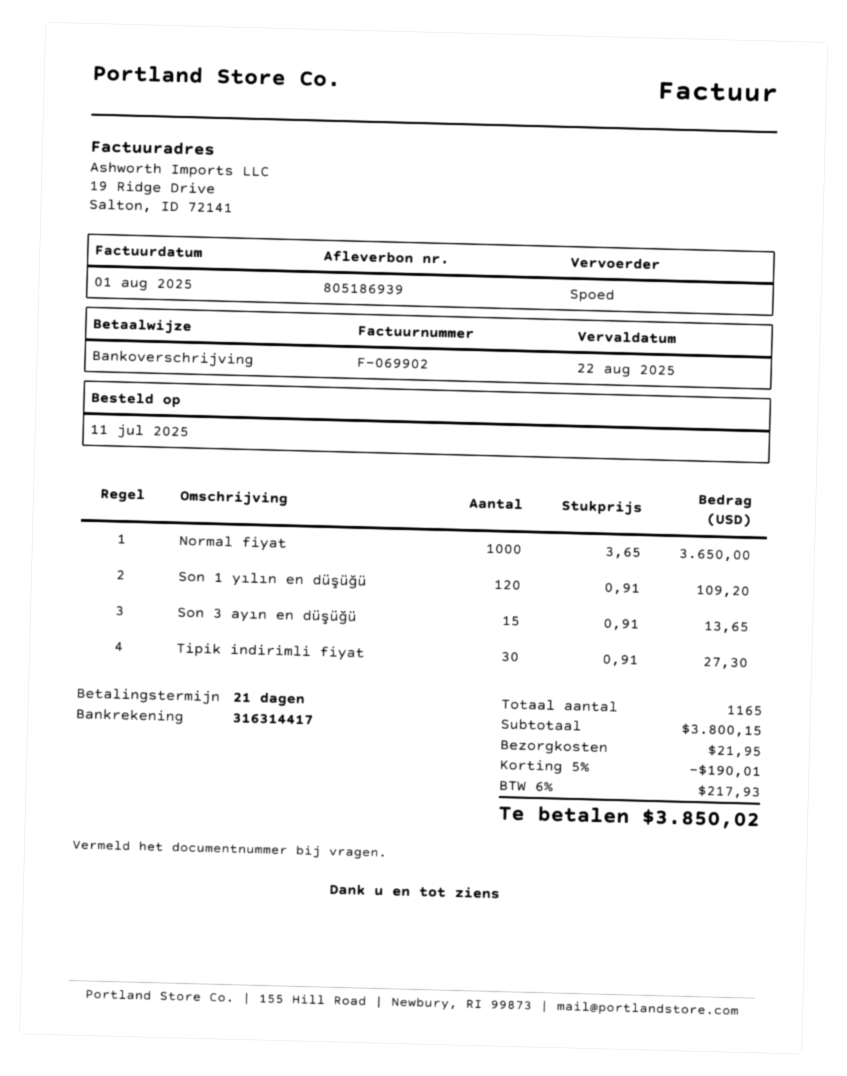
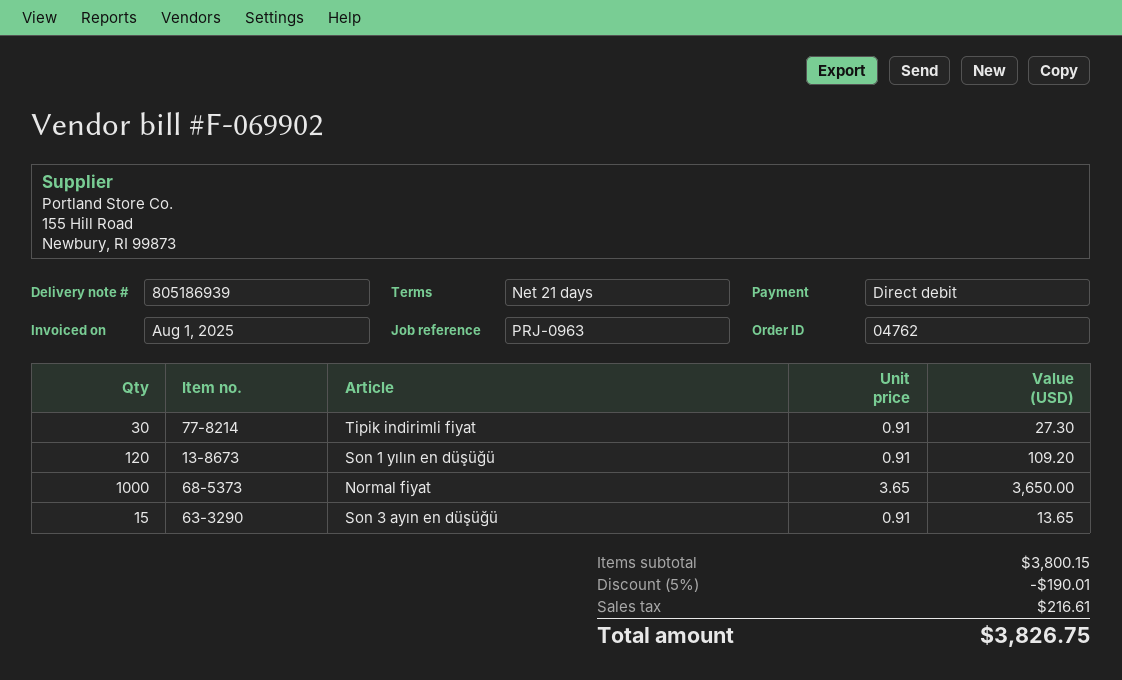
payment method: bank transfer -> direct debit
shipping: 21.95 -> none
tax: 217.93 -> 216.61
total: 3850.02 -> 3826.75

